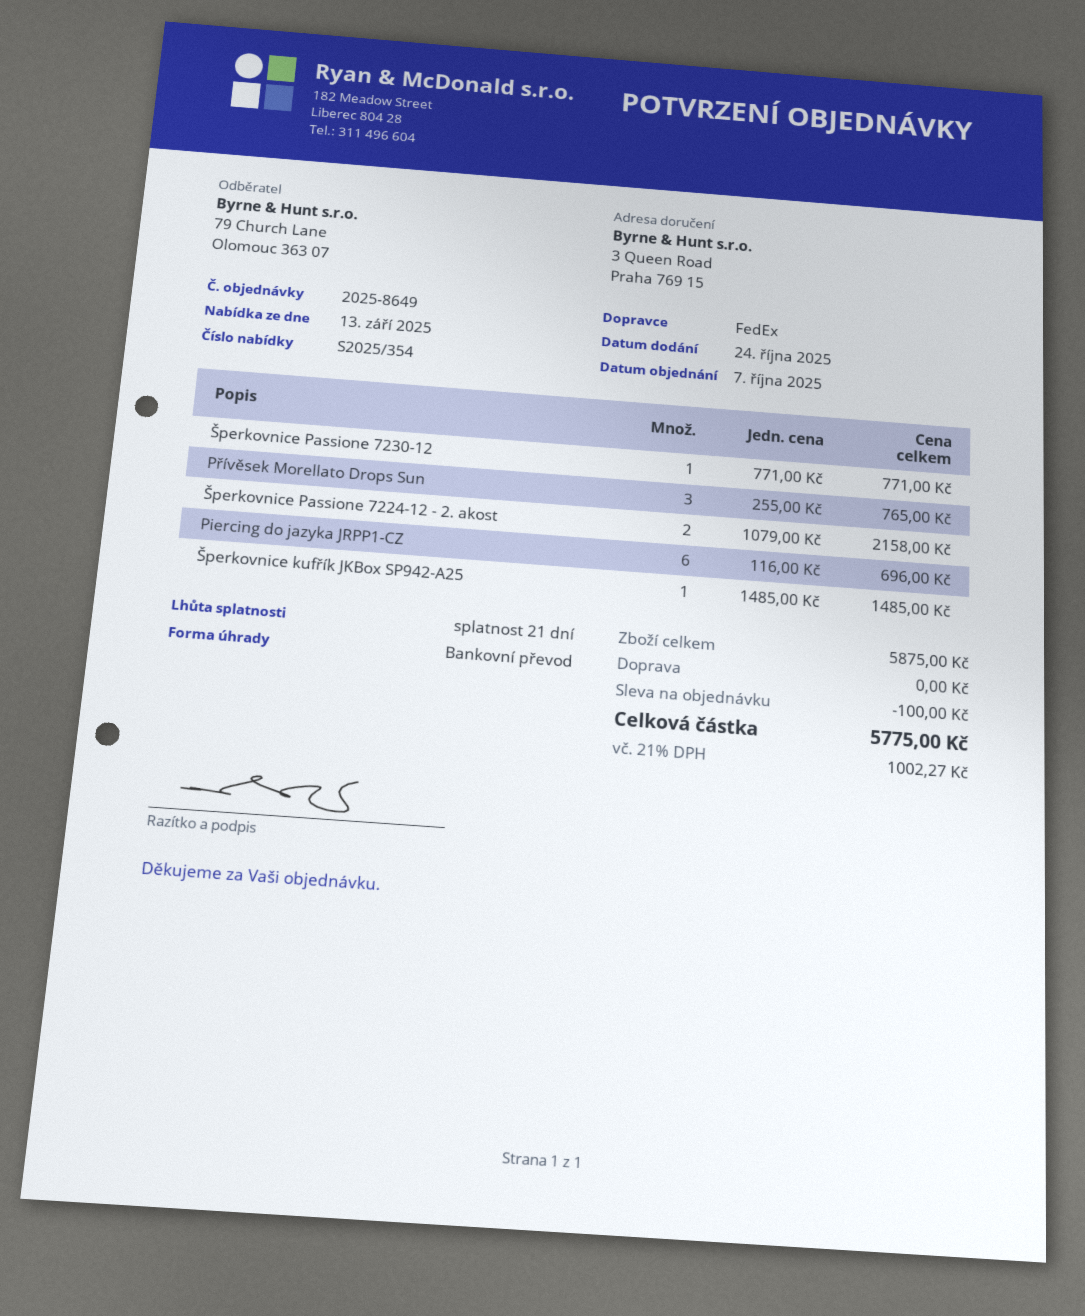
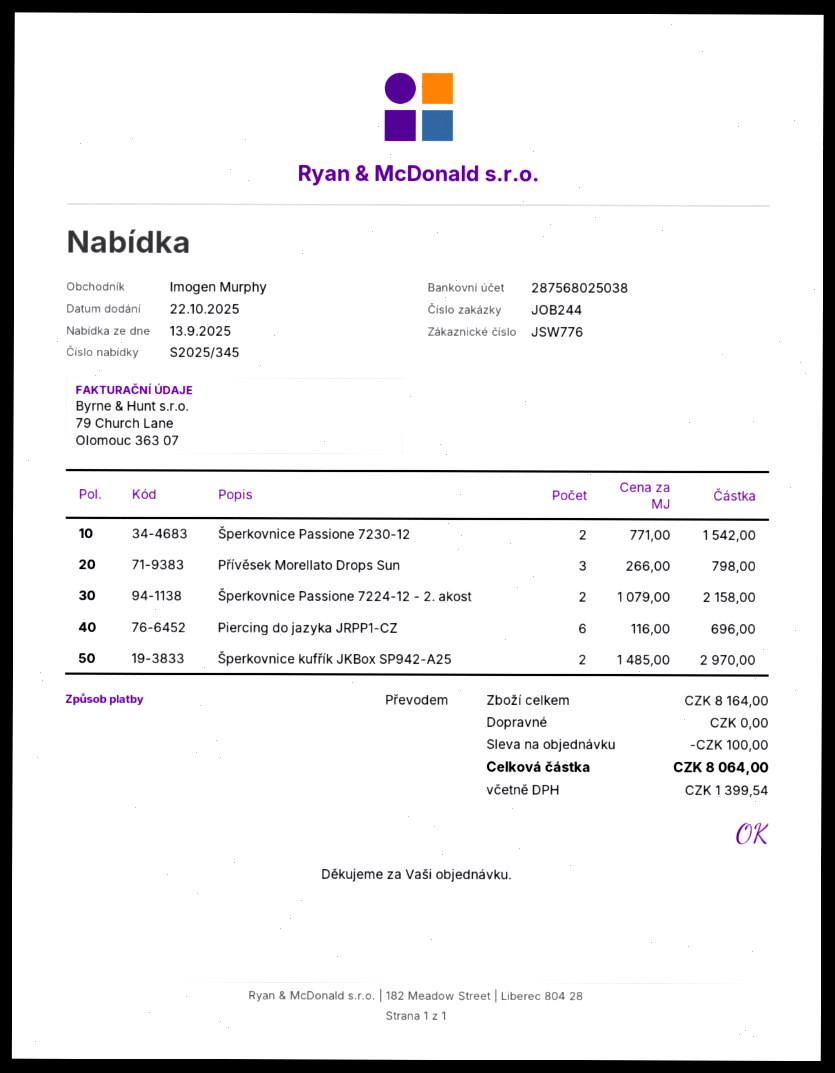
quote number: S2025/354 -> S2025/345
delivery date: 2025-10-24 -> 2025-10-22
Šperkovnice Passione 7230-12: 1 x 771.00 = 771.00 -> 2 x 771.00 = 1542.00
Přívěsek Morellato Drops Sun: 3 x 255.00 = 765.00 -> 3 x 266.00 = 798.00
Šperkovnice kufřík JKBox SP942-A25: 1 x 1485.00 = 1485.00 -> 2 x 1485.00 = 2970.00
subtotal: 5875.00 -> 8164.00
tax: 1002.27 -> 1399.54
total: 5775.00 -> 8064.00

